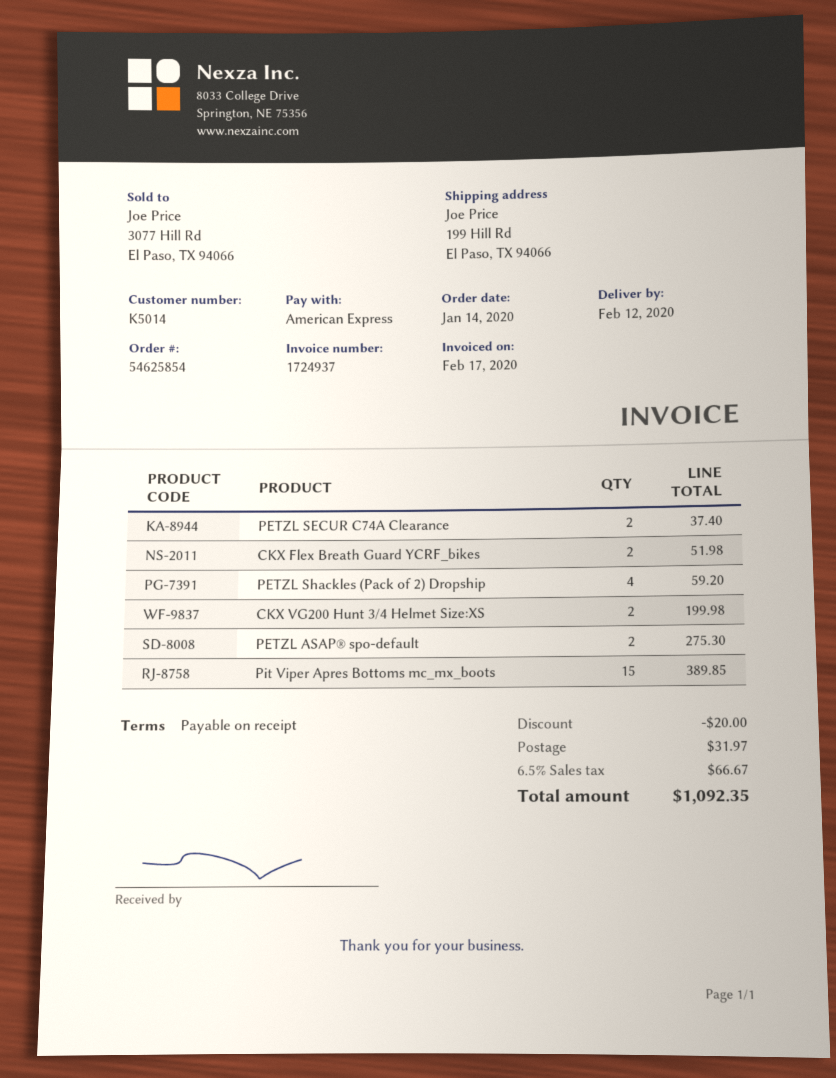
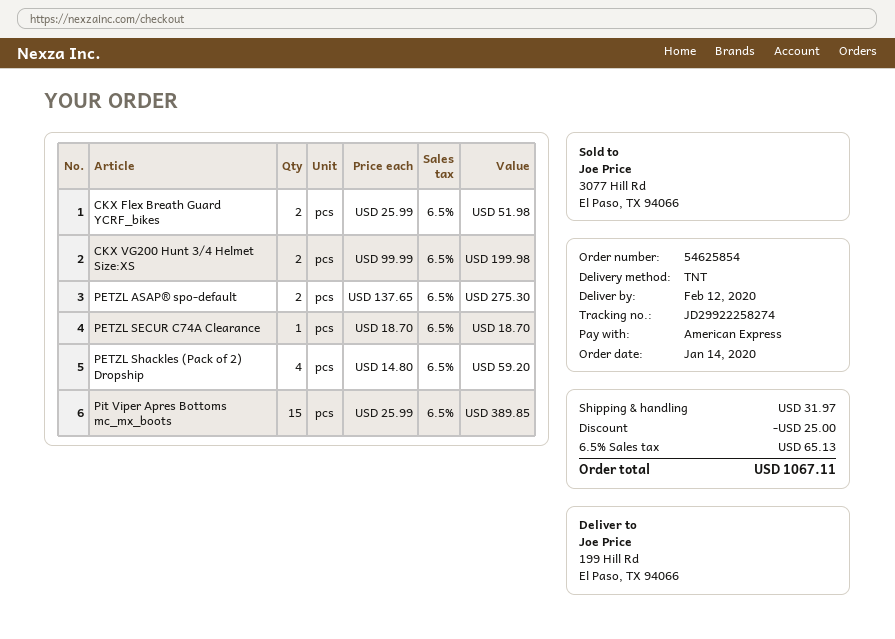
PETZL SECUR C74A Clearance: 2 for 37.40 -> 1 for 18.70
discount: 20.00 -> 25.00
tax: 6.5% = 66.67 -> 6.5% = 65.13
total: 1092.35 -> 1067.11

